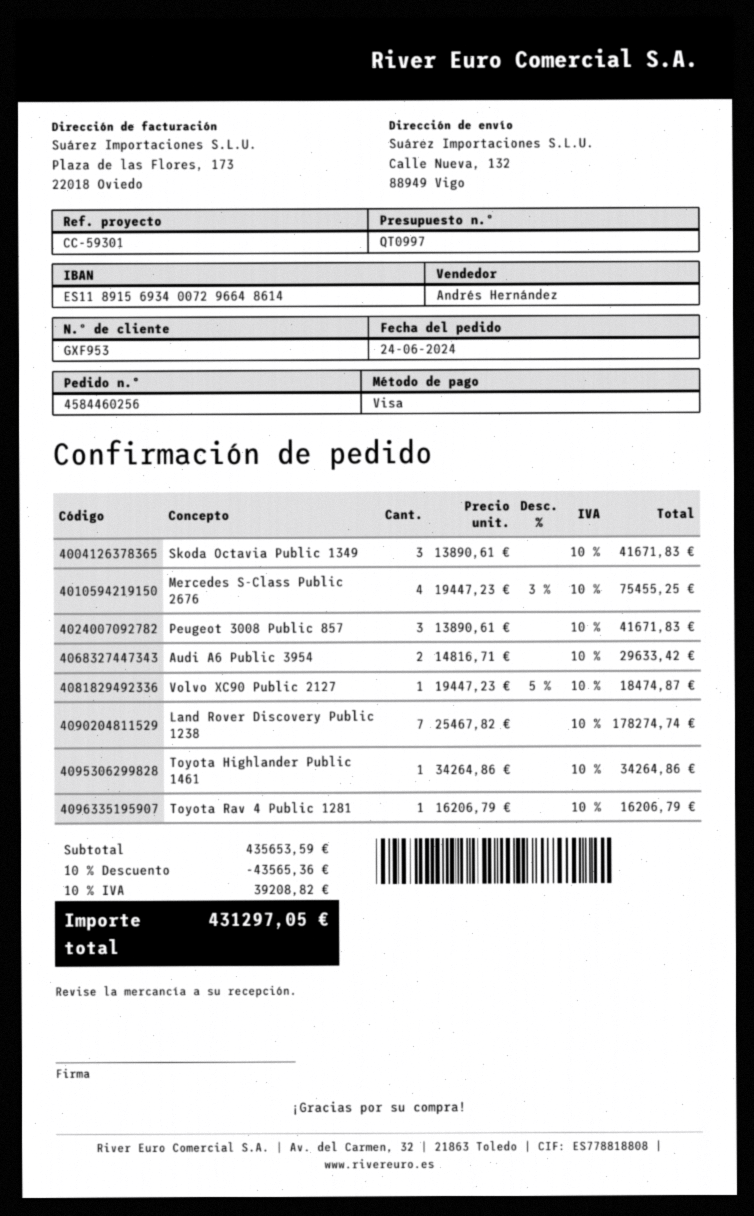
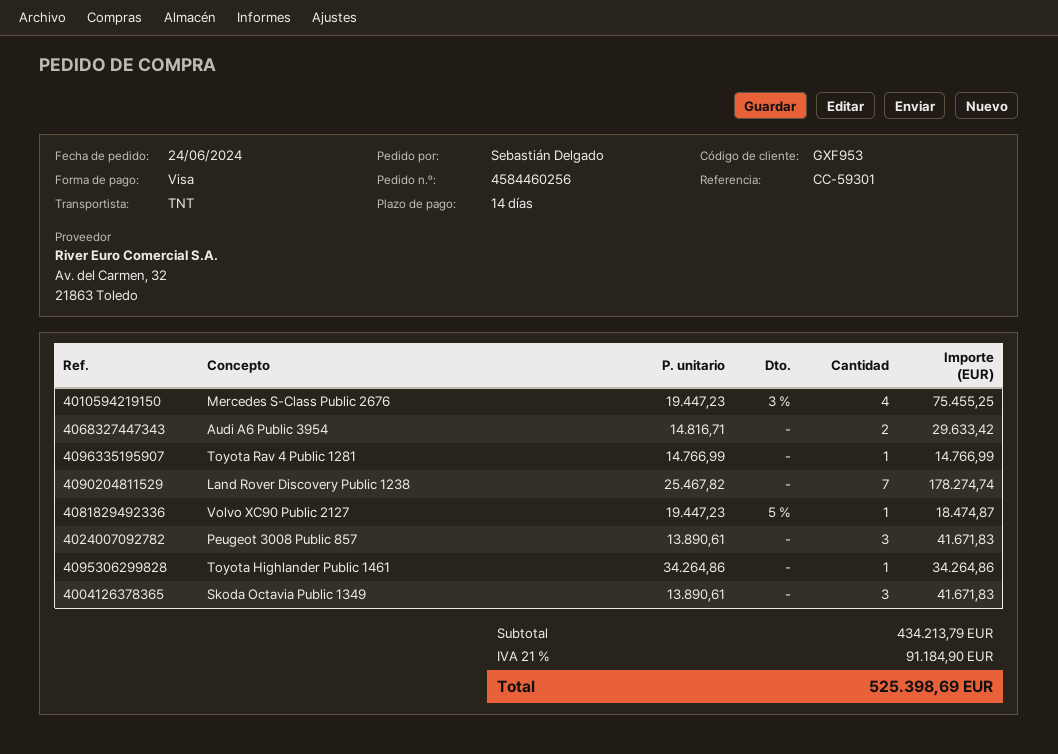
Toyota Rav 4 Public 1281: 1 x 16206.79 = 16206.79 -> 1 x 14766.99 = 14766.99
subtotal: 435653.59 -> 434213.79
discount: 10% = 43565.36 -> none
tax: 10% = 39208.82 -> 21% = 91184.90
total: 431297.05 -> 525398.69

